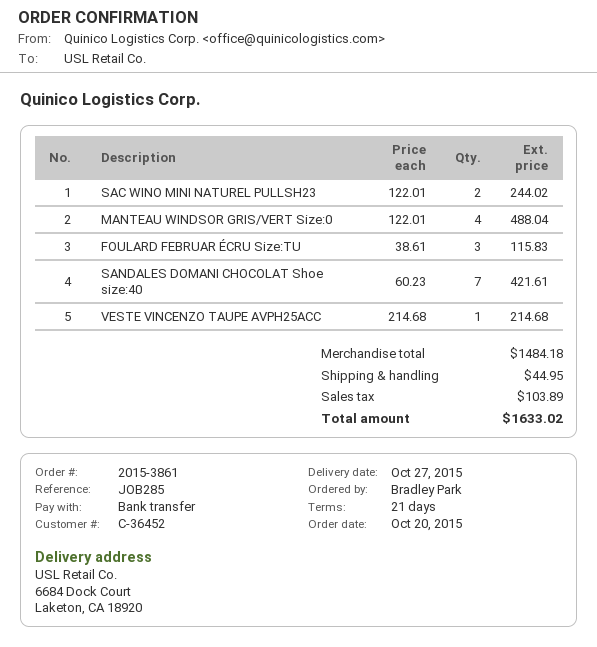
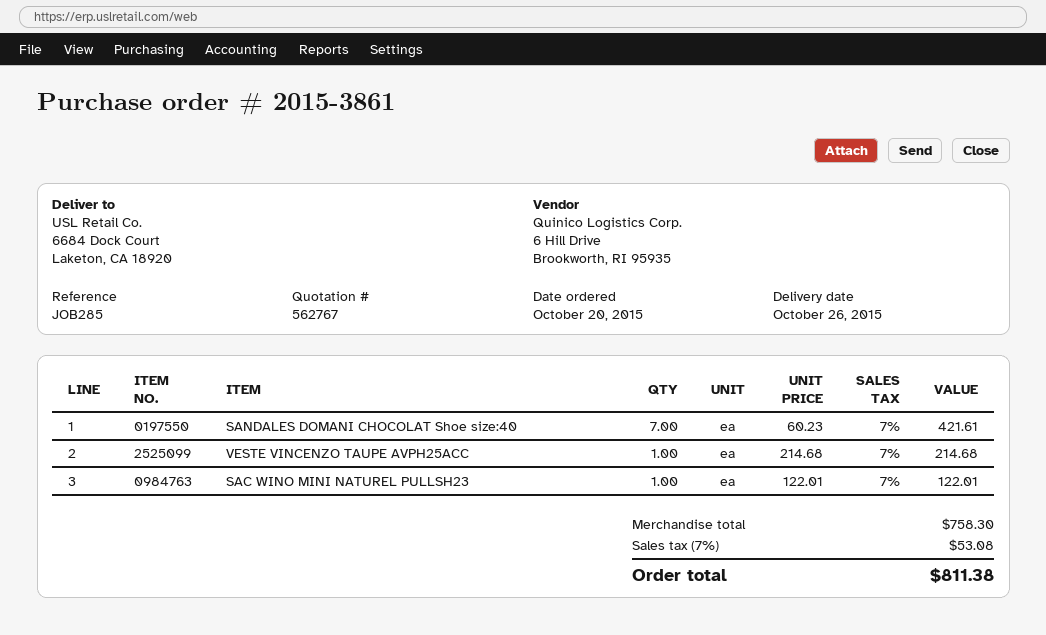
delivery date: 2015-10-27 -> 2015-10-26
SAC WINO MINI NATUREL PULLSH23: 2 x 122.01 = 244.02 -> 1 x 122.01 = 122.01
MANTEAU WINDSOR GRIS/VERT Size:0: 4 x 122.01 = 488.04 -> none
FOULARD FEBRUAR ÉCRU Size:TU: 3 x 38.61 = 115.83 -> none
subtotal: 1484.18 -> 758.30
shipping: 44.95 -> none
tax: 103.89 -> 53.08
total: 1633.02 -> 811.38

